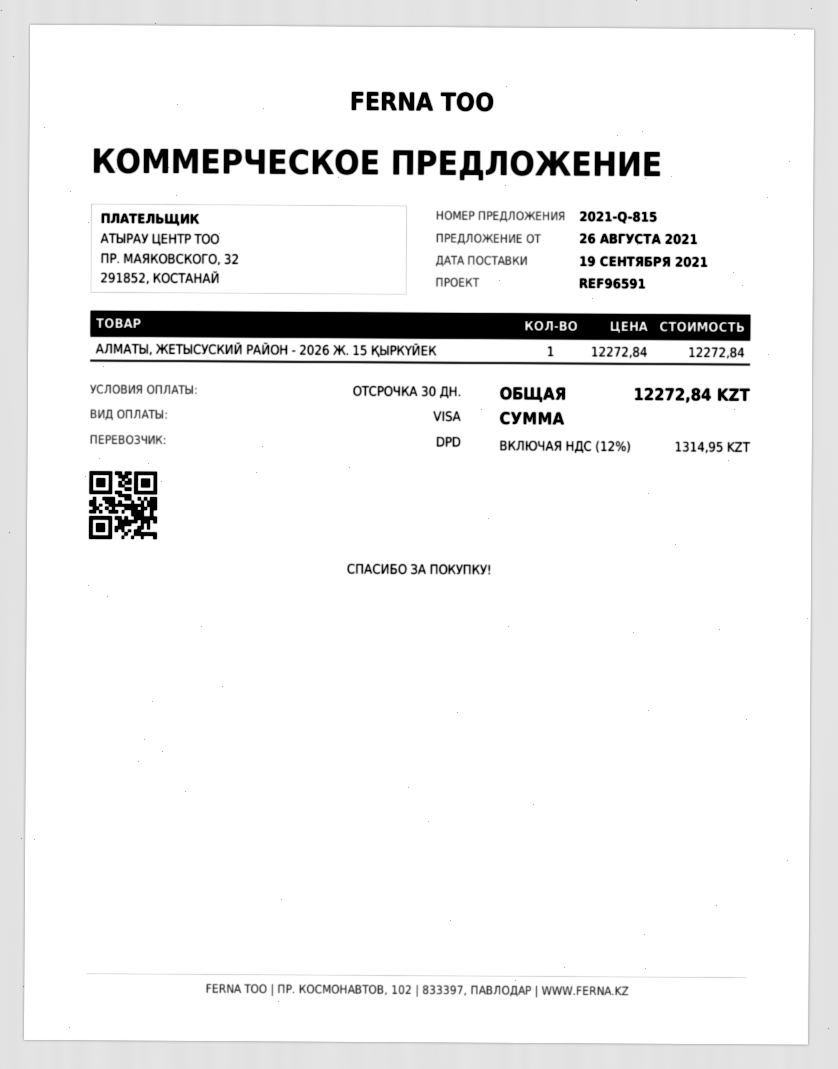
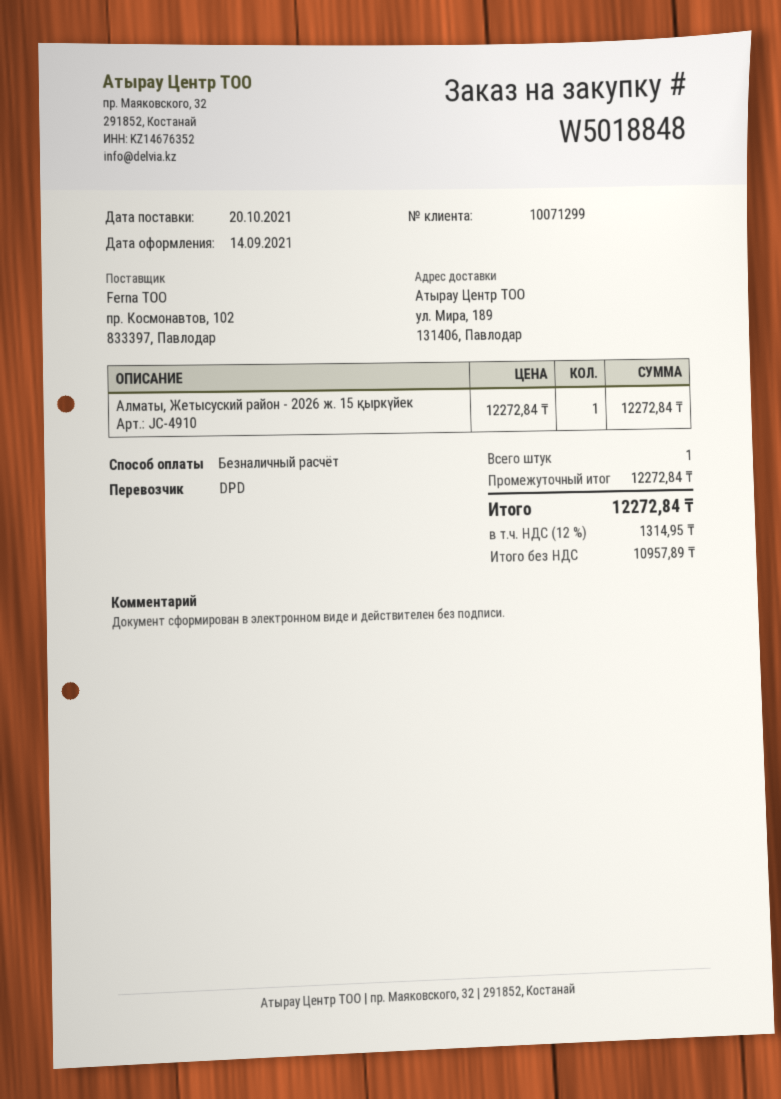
delivery date: 2021-09-19 -> 2021-10-20
payment method: Visa -> bank transfer

